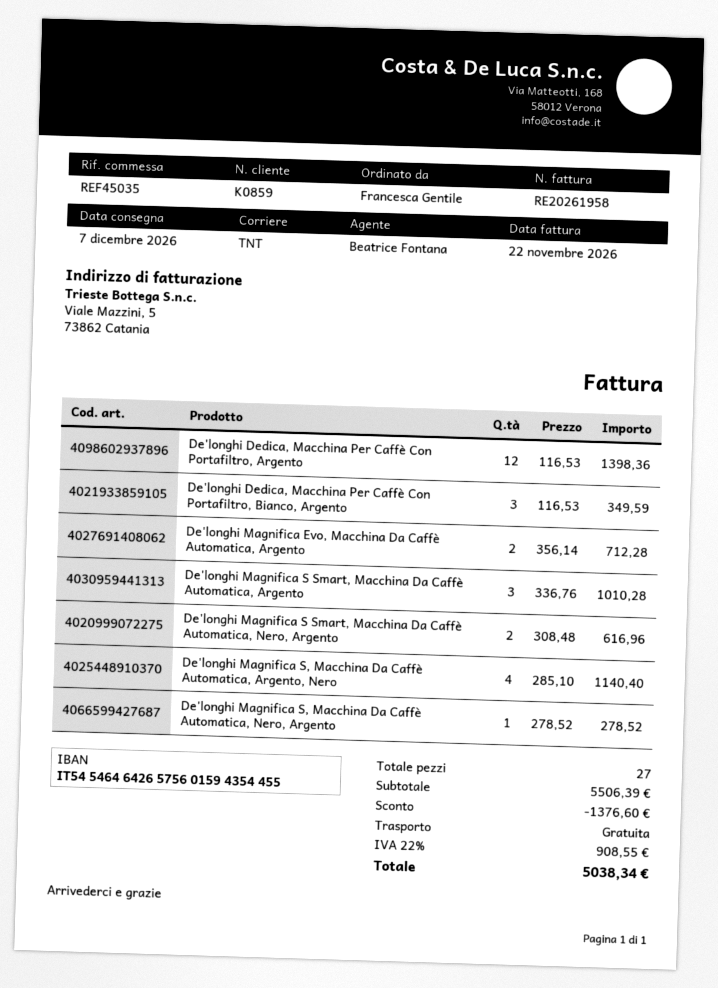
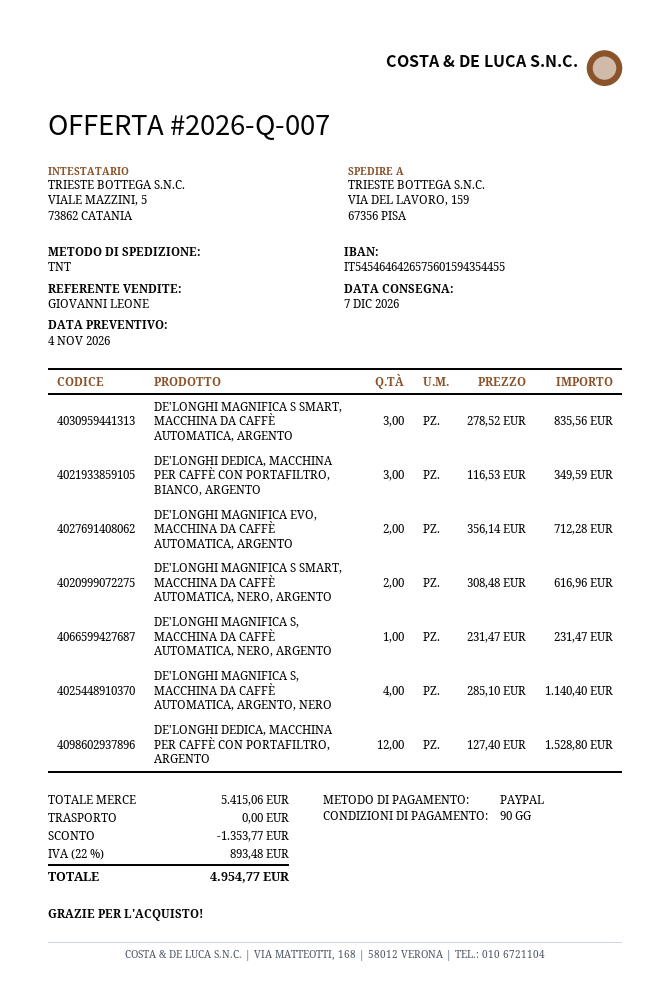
sales rep: Beatrice Fontana -> GIOVANNI LEONE
De'longhi Dedica, Macchina Per Caffè Con Portafiltro, Argento: 12 x 116.53 = 1398.36 -> 12 x 127.40 = 1528.80
De'longhi Magnifica S Smart, Macchina Da Caffè Automatica, Argento: 3 x 336.76 = 1010.28 -> 3 x 278.52 = 835.56
De'longhi Magnifica S, Macchina Da Caffè Automatica, Nero, Argento: 1 x 278.52 = 278.52 -> 1 x 231.47 = 231.47
subtotal: 5506.39 -> 5415.06
discount: 1376.60 -> 1353.77
tax: 22% = 908.55 -> 22% = 893.48
total: 5038.34 -> 4954.77

